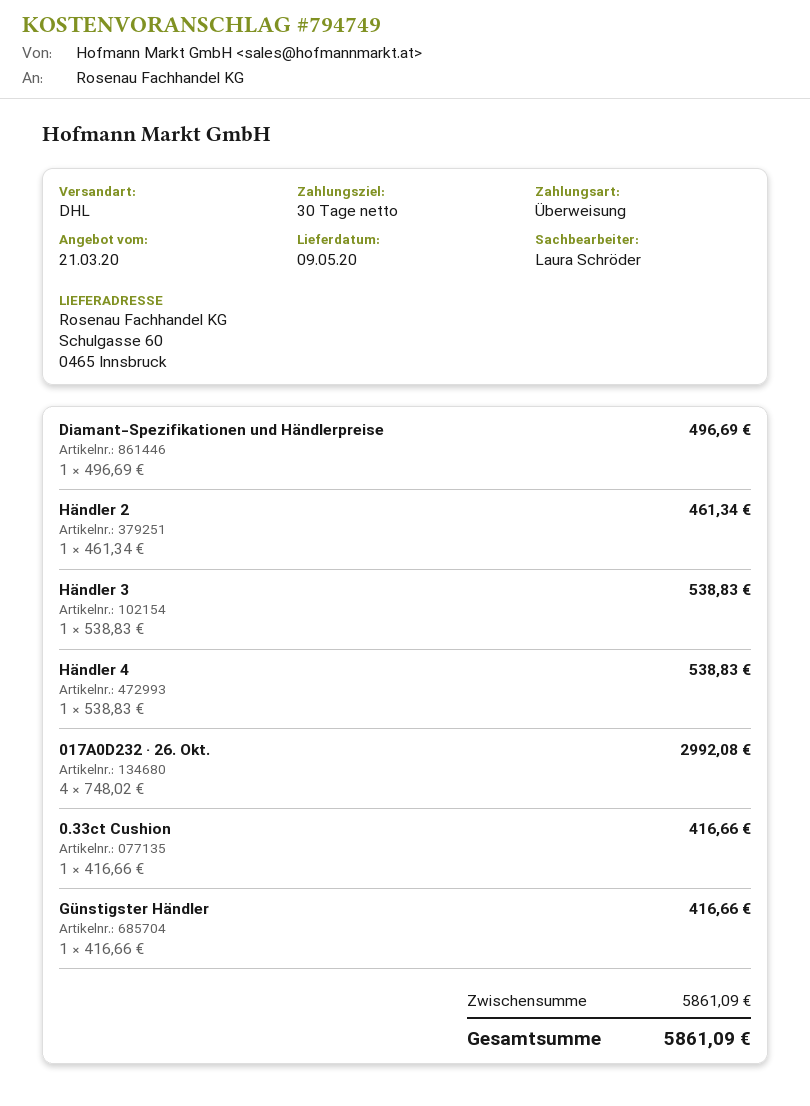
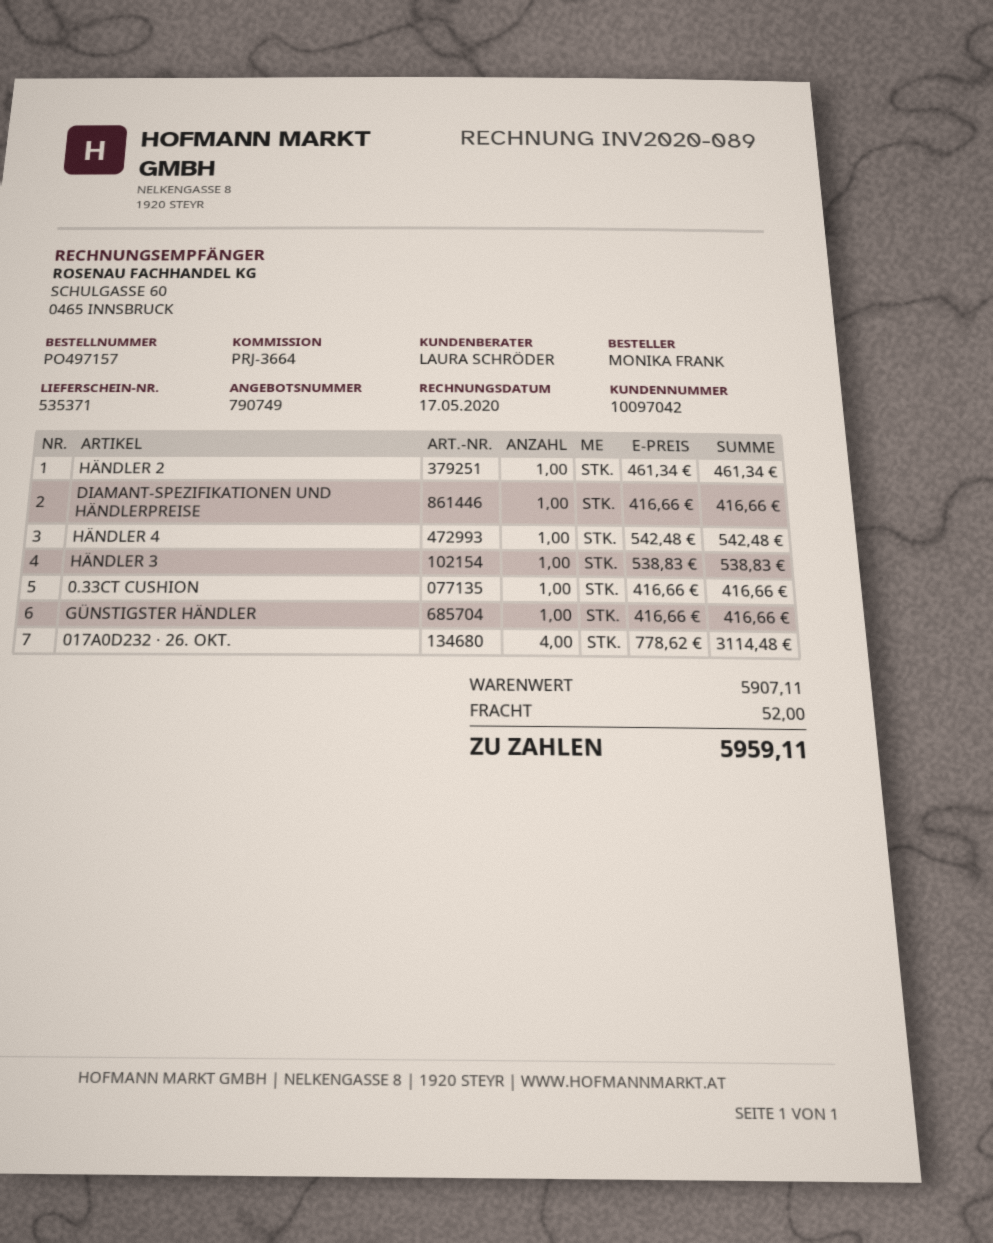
quote number: 794749 -> 790749
Diamant-Spezifikationen und Händlerpreise: 1 x 496.69 = 496.69 -> 1 x 416.66 = 416.66
Händler 4: 1 x 538.83 = 538.83 -> 1 x 542.48 = 542.48
017A0D232 · 26. Okt.: 4 x 748.02 = 2992.08 -> 4 x 778.62 = 3114.48
subtotal: 5861.09 -> 5907.11
shipping: none -> 52.00
total: 5861.09 -> 5959.11

